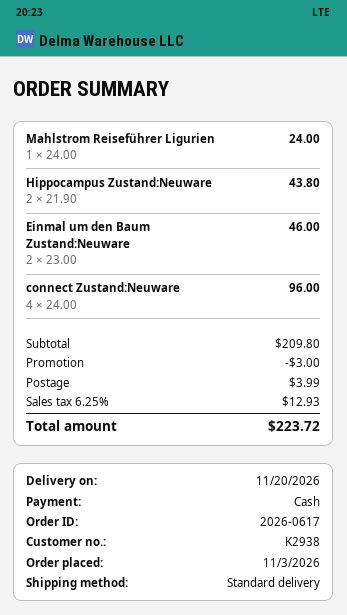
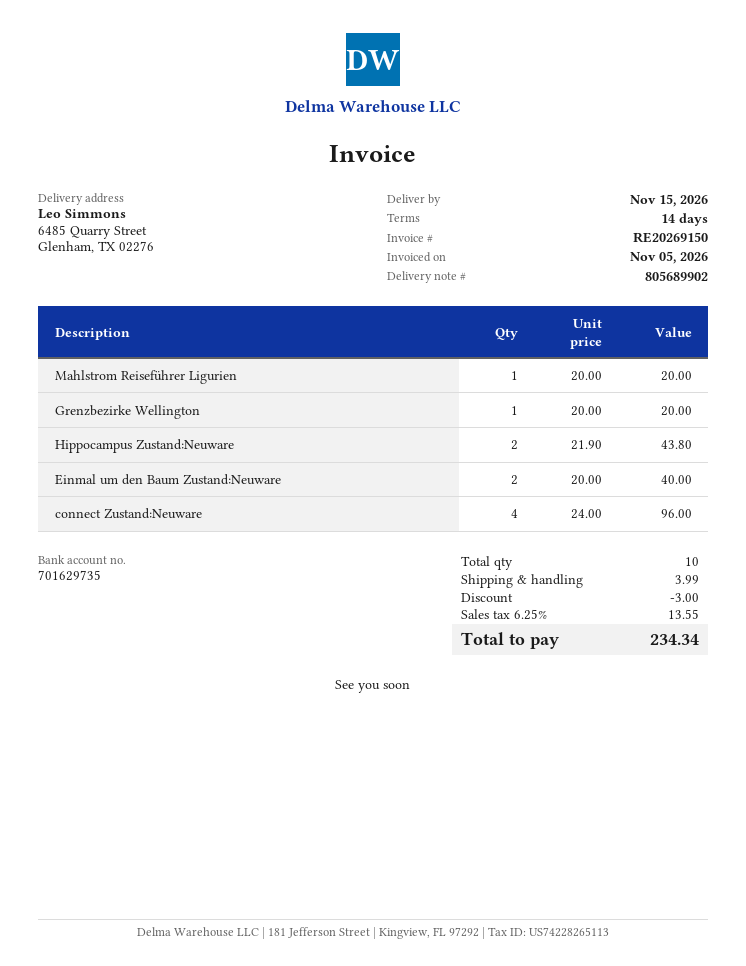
delivery date: 2026-11-20 -> 2026-11-15
Mahlstrom Reiseführer Ligurien: 1 x 24.00 = 24.00 -> 1 x 20.00 = 20.00
Einmal um den Baum Zustand:Neuware: 2 x 23.00 = 46.00 -> 2 x 20.00 = 40.00
Grenzbezirke Wellington: none -> 1 x 20.00 = 20.00
tax: 6.25% = 12.93 -> 6.25% = 13.55
total: 223.72 -> 234.34

